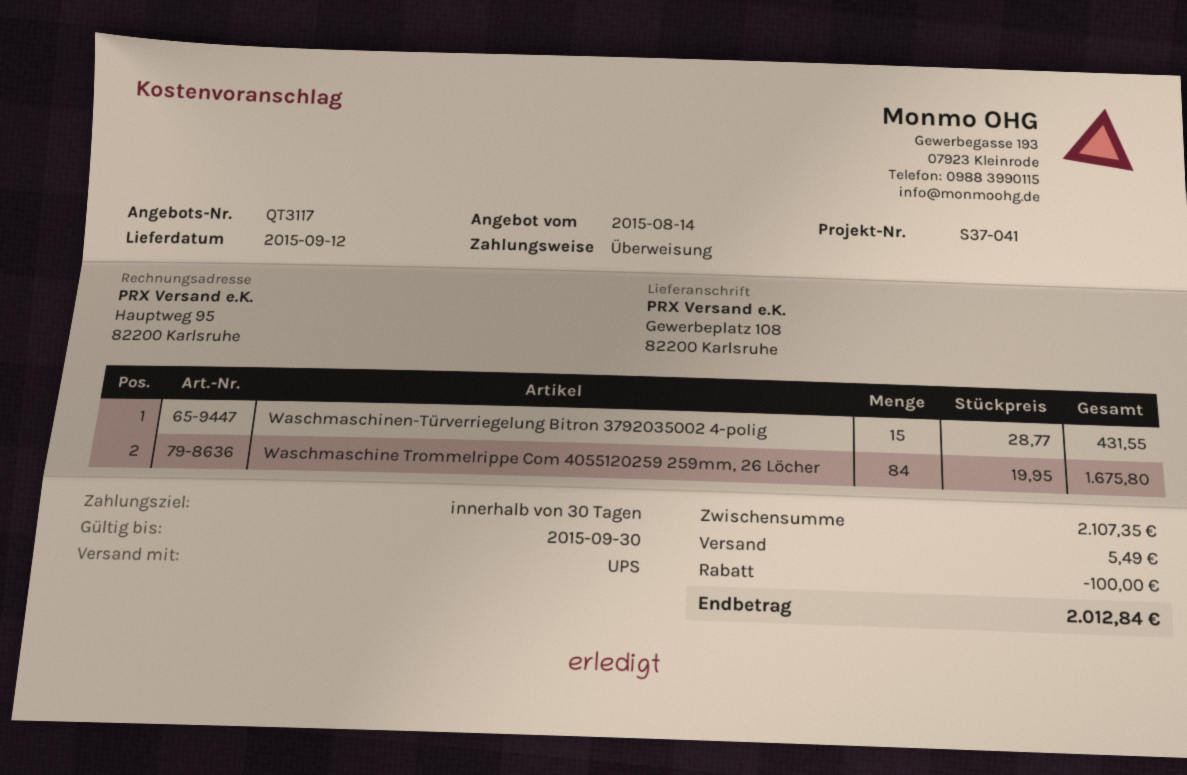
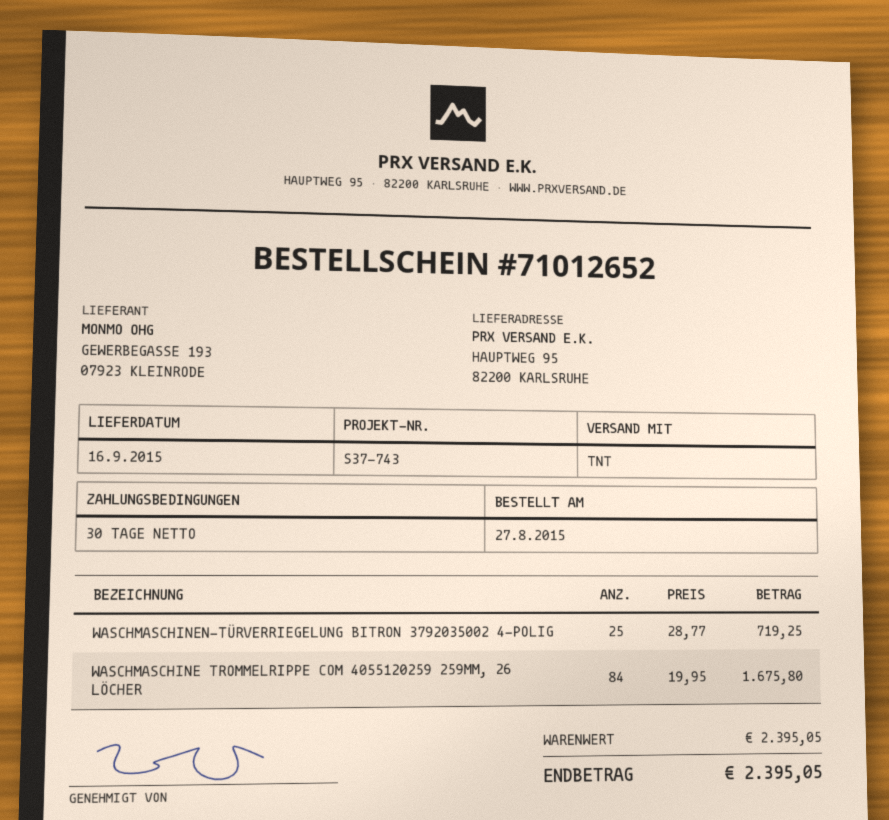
delivery date: 2015-09-12 -> 2015-09-16
reference: S37-041 -> S37-743
shipping method: UPS -> TNT
ship to: Gewerbeplatz 108, 82200 Karlsruhe -> HAUPTWEG 95, 82200 KARLSRUHE
Waschmaschinen-Türverriegelung Bitron 3792035002 4-polig: 15 x 28.77 = 431.55 -> 25 x 28.77 = 719.25
subtotal: 2107.35 -> 2395.05
discount: 100.00 -> none
shipping: 5.49 -> none
total: 2012.84 -> 2395.05

